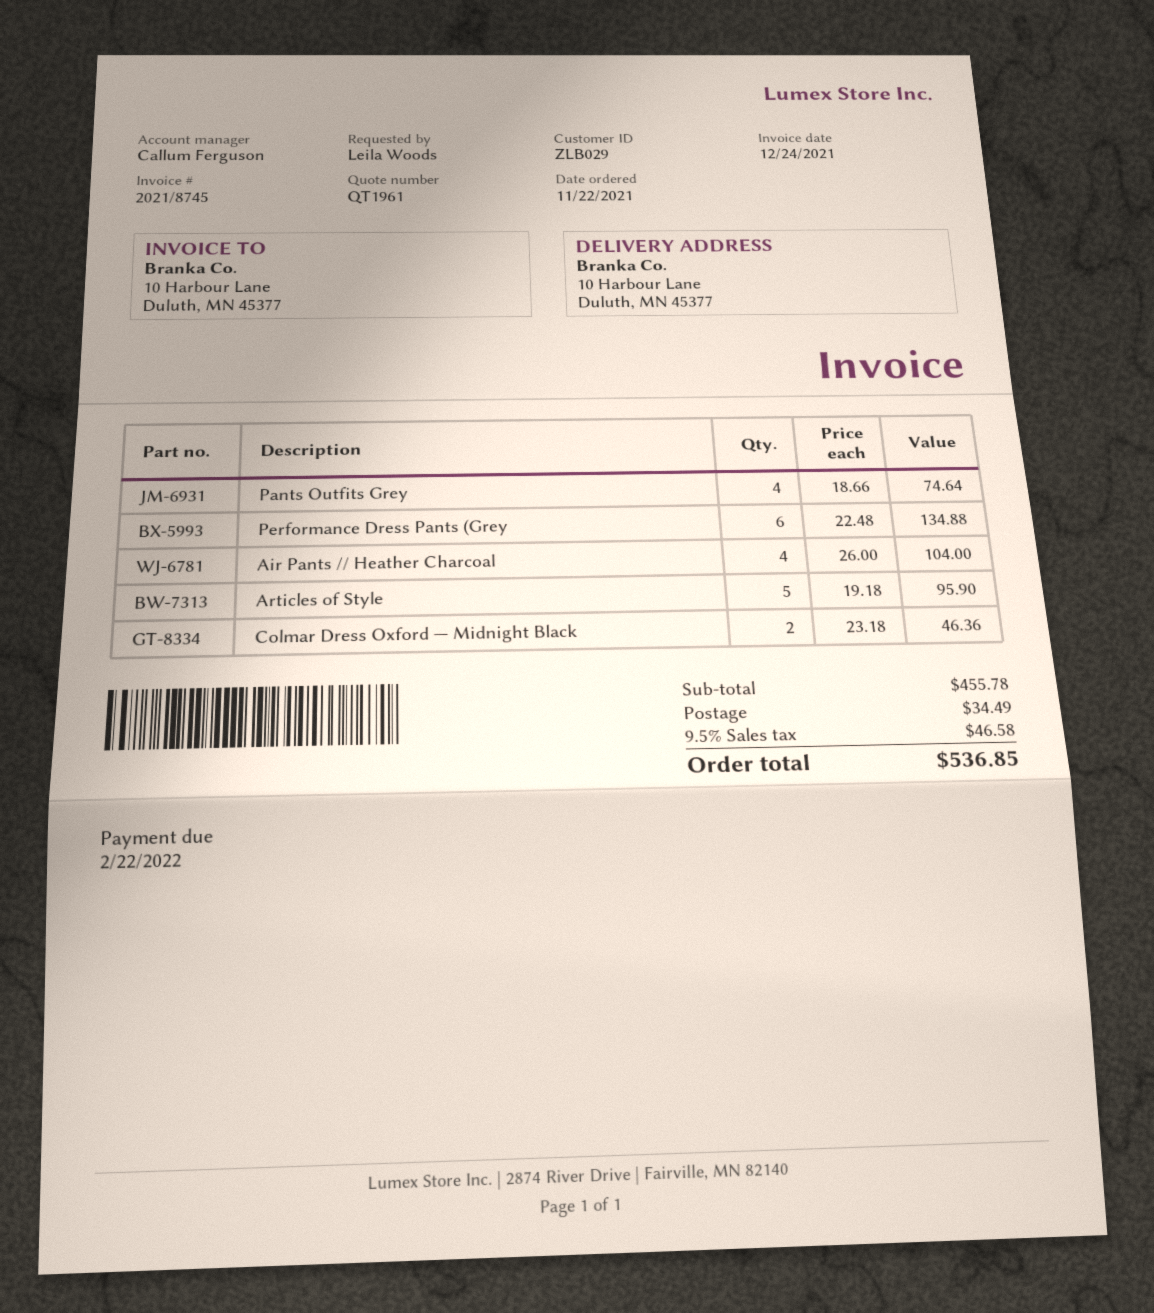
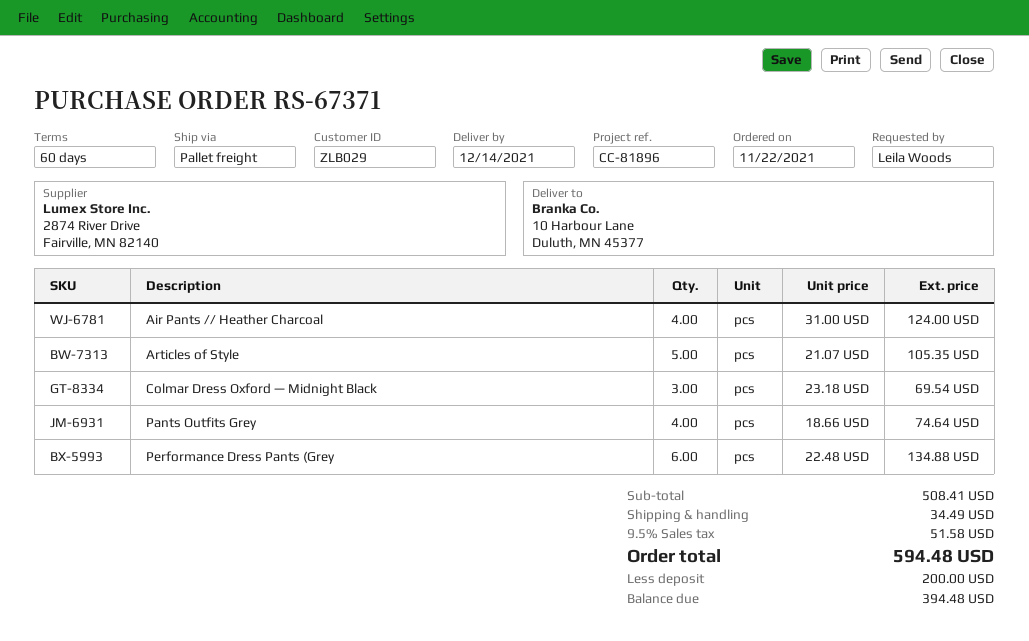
Air Pants // Heather Charcoal: 4 x 26.00 = 104.00 -> 4 x 31.00 = 124.00
Articles of Style: 5 x 19.18 = 95.90 -> 5 x 21.07 = 105.35
Colmar Dress Oxford — Midnight Black: 2 x 23.18 = 46.36 -> 3 x 23.18 = 69.54
subtotal: 455.78 -> 508.41
tax: 9.5% = 46.58 -> 9.5% = 51.58
total: 536.85 -> 594.48

